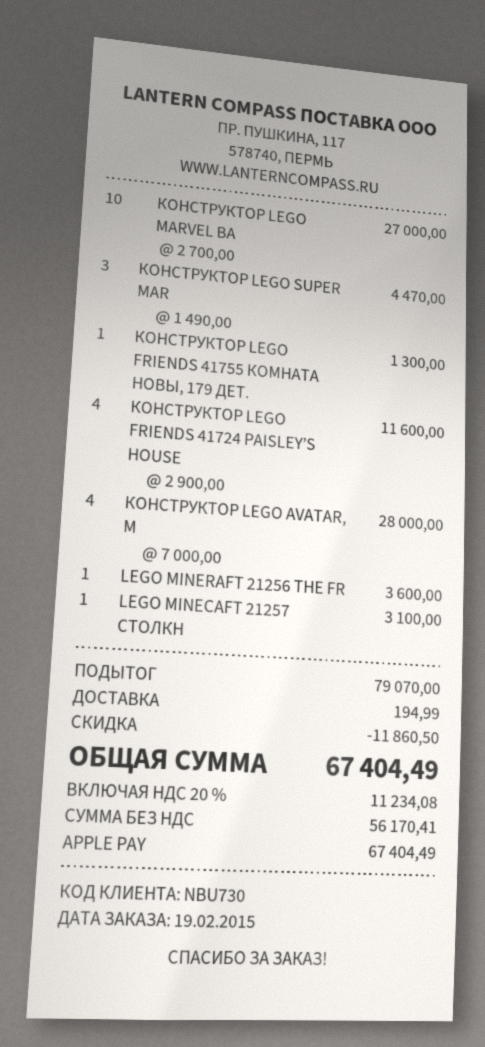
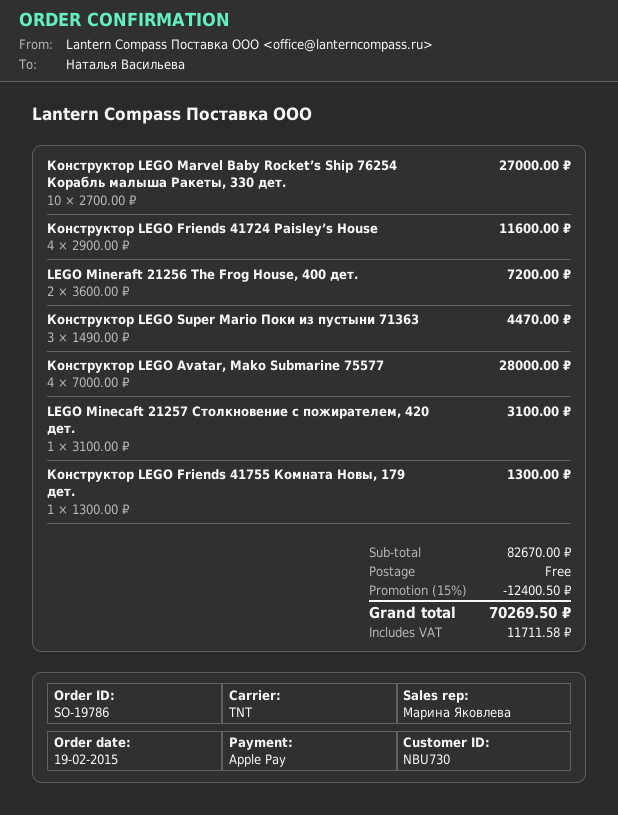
LEGO MINERAFT 21256 THE FR: 1 x 3600.00 = 3600.00 -> 2 x 3600.00 = 7200.00
subtotal: 79070.00 -> 82670.00
discount: 11860.50 -> 12400.50
shipping: 194.99 -> 0.00
tax: 11234.08 -> 11711.58
total: 67404.49 -> 70269.50

